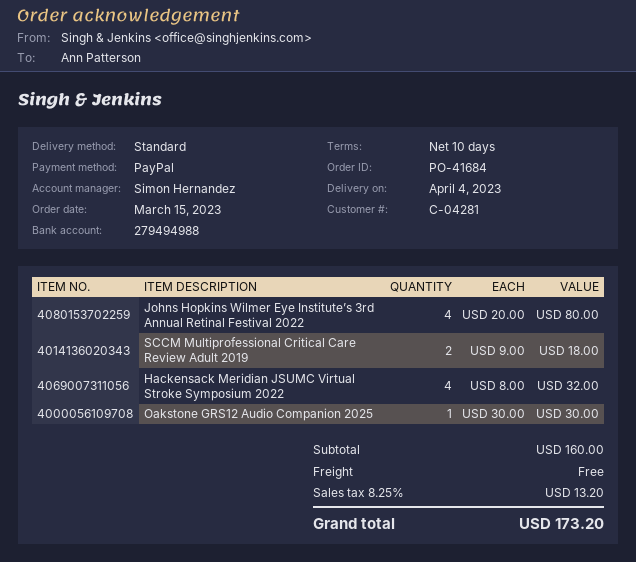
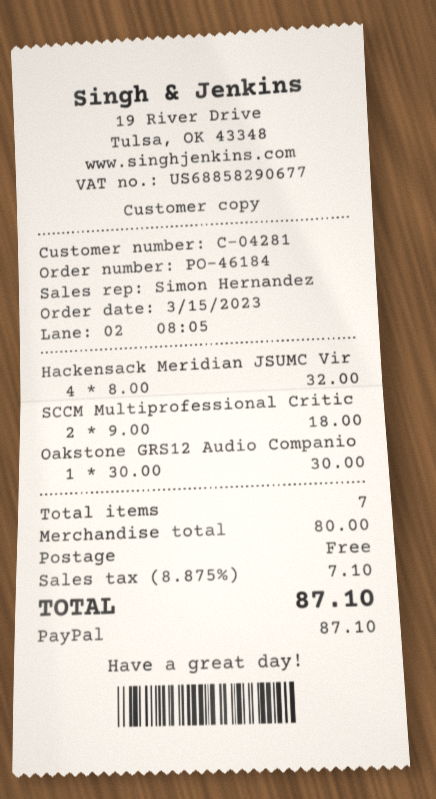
order number: PO-41684 -> PO-46184
Johns Hopkins Wilmer Eye Institute’s 3rd Annual Retinal Festival 2022: 4 x 20.00 = 80.00 -> none
subtotal: 160.00 -> 80.00
tax: 8.25% = 13.20 -> 8.875% = 7.10
total: 173.20 -> 87.10

